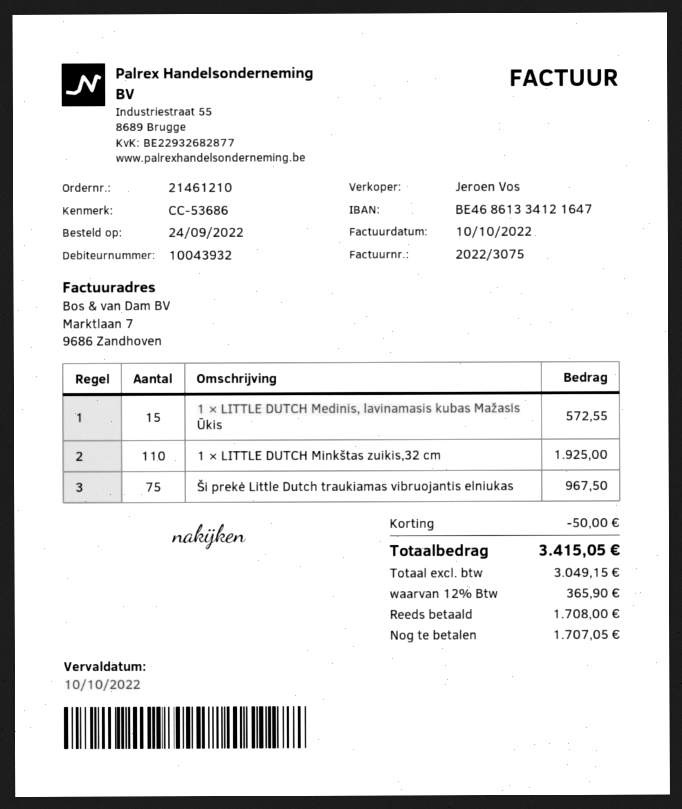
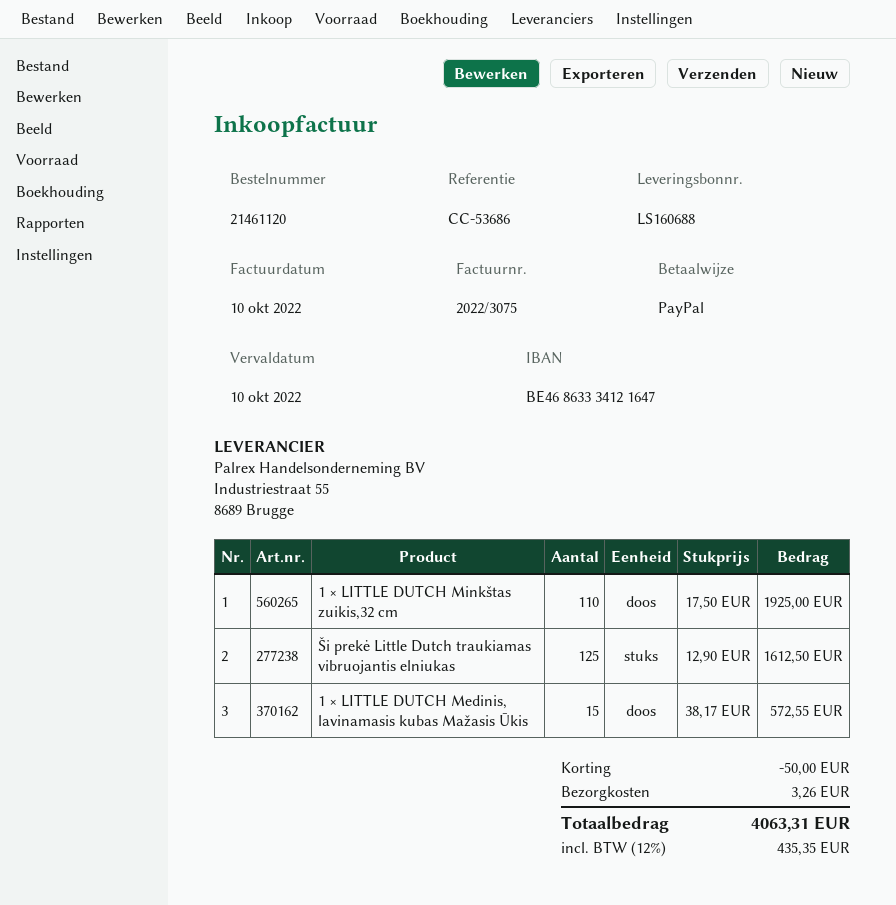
order number: 21461210 -> 21461120
bank account: BE46861334121647 -> BE46863334121647
Ši prekė Little Dutch traukiamas vibruojantis elniukas: 75 for 967.50 -> 125 for 1612.50
shipping: none -> 3.26
tax: 12% = 365.90 -> 12% = 435.35
total: 3415.05 -> 4063.31

